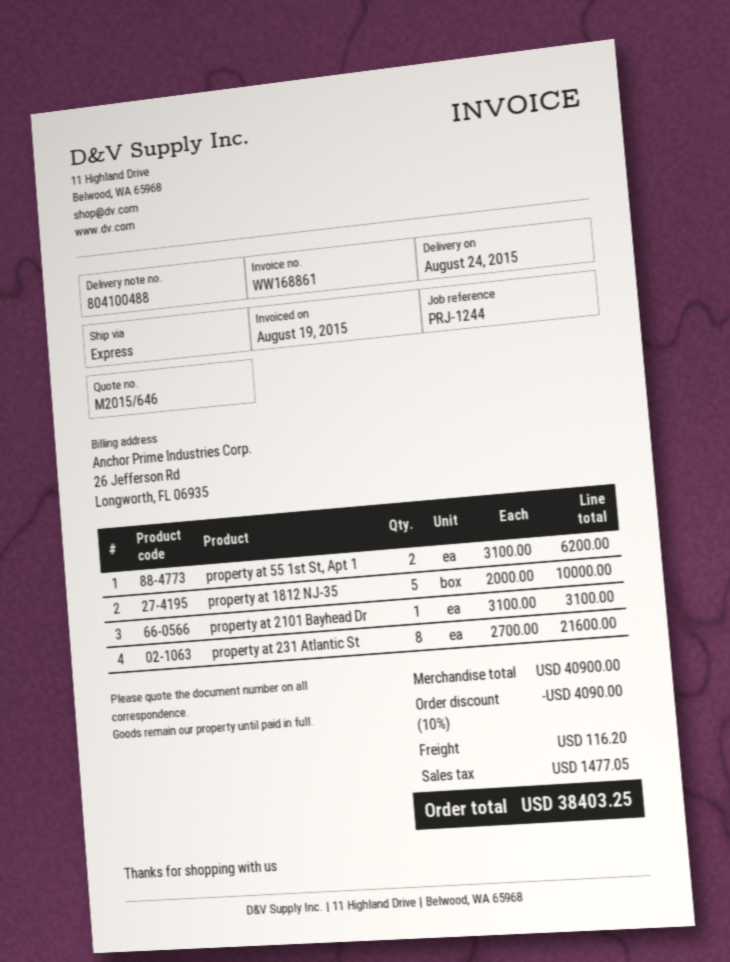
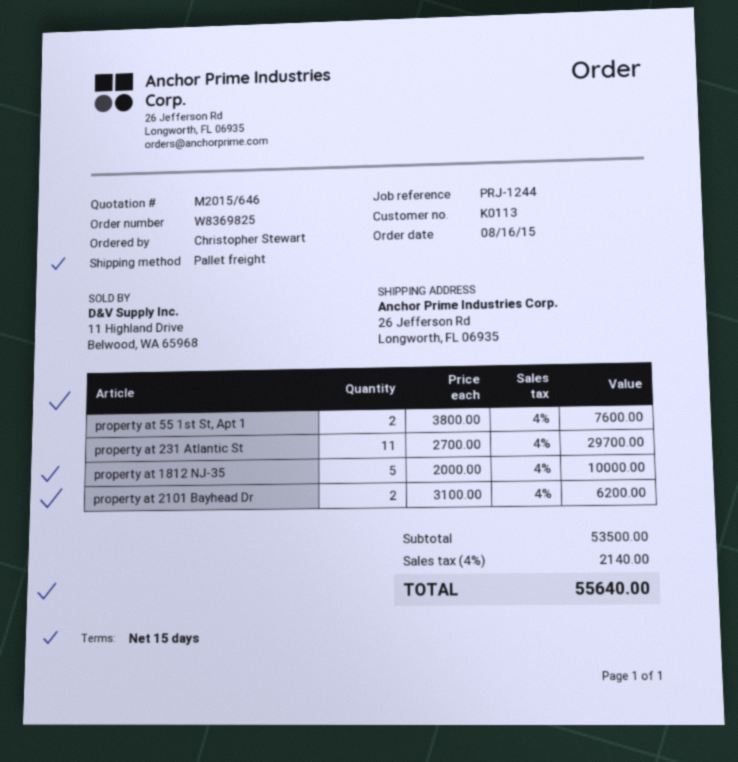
shipping method: express -> pallet freight
property at 55 1st St, Apt 1: 2 x 3100.00 = 6200.00 -> 2 x 3800.00 = 7600.00
property at 2101 Bayhead Dr: 1 x 3100.00 = 3100.00 -> 2 x 3100.00 = 6200.00
property at 231 Atlantic St: 8 x 2700.00 = 21600.00 -> 11 x 2700.00 = 29700.00
subtotal: 40900.00 -> 53500.00
discount: 10% = 4090.00 -> none
shipping: 116.20 -> none
tax: 1477.05 -> 2140.00
total: 38403.25 -> 55640.00

